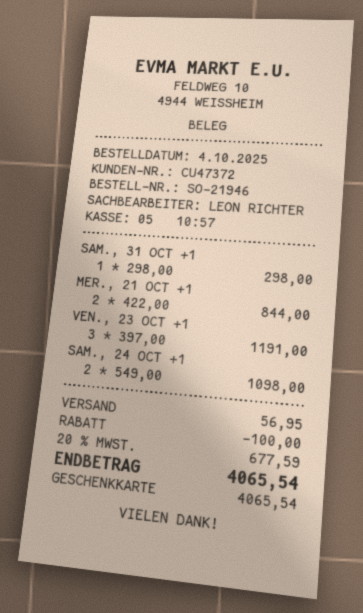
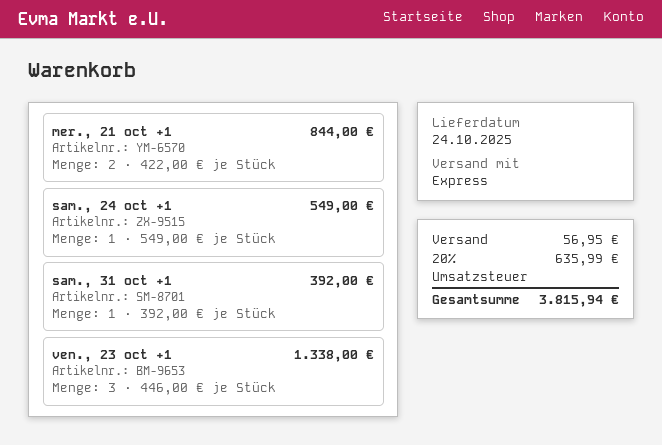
SAM., 31 OCT +1: 1 x 298.00 = 298.00 -> 1 x 392.00 = 392.00
VEN., 23 OCT +1: 3 x 397.00 = 1191.00 -> 3 x 446.00 = 1338.00
SAM., 24 OCT +1: 2 x 549.00 = 1098.00 -> 1 x 549.00 = 549.00
discount: 100.00 -> none
tax: 20% = 677.59 -> 20% = 635.99
total: 4065.54 -> 3815.94

